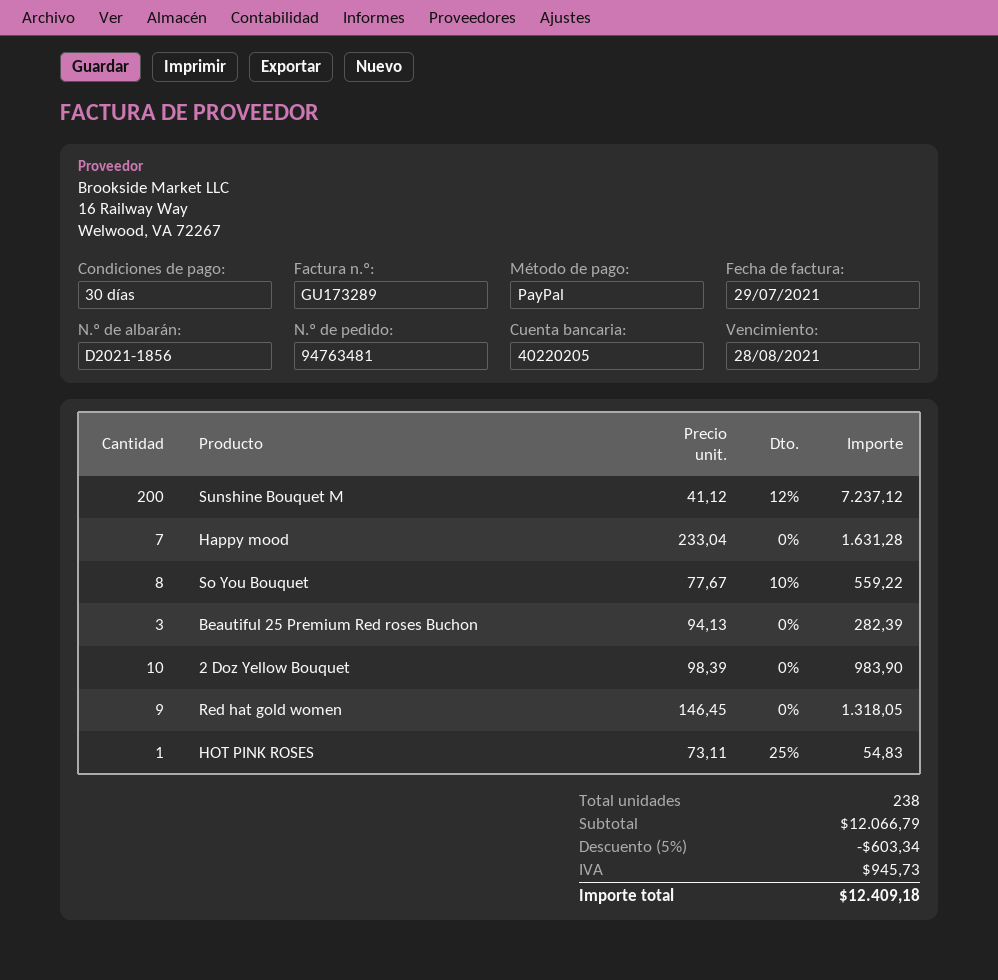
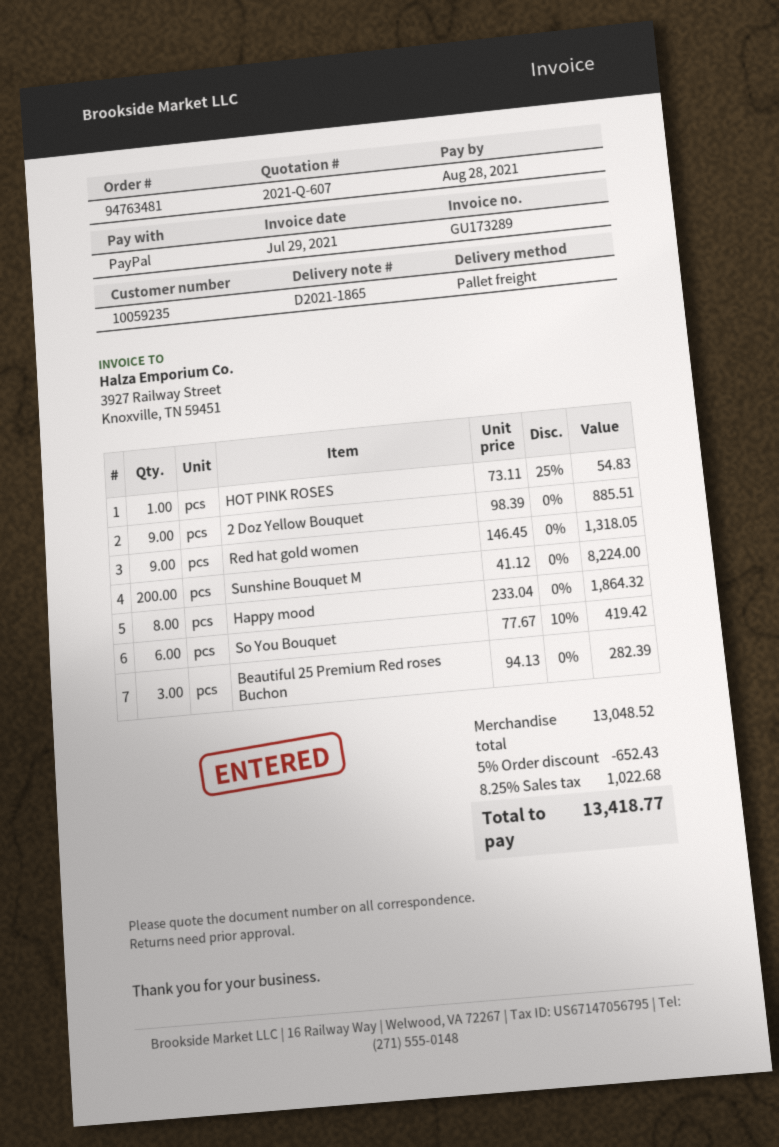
delivery note number: D2021-1856 -> D2021-1865
Sunshine Bouquet M: 200 x 41.12 - 12% = 7237.12 -> 200 x 41.12 = 8224.00
Happy mood: 7 x 233.04 = 1631.28 -> 8 x 233.04 = 1864.32
So You Bouquet: 8 x 77.67 - 10% = 559.22 -> 6 x 77.67 - 10% = 419.42
2 Doz Yellow Bouquet: 10 x 98.39 = 983.90 -> 9 x 98.39 = 885.51
subtotal: 12066.79 -> 13048.52
discount: 5% = 603.34 -> 5% = 652.43
tax: 945.73 -> 1022.68
total: 12409.18 -> 13418.77

